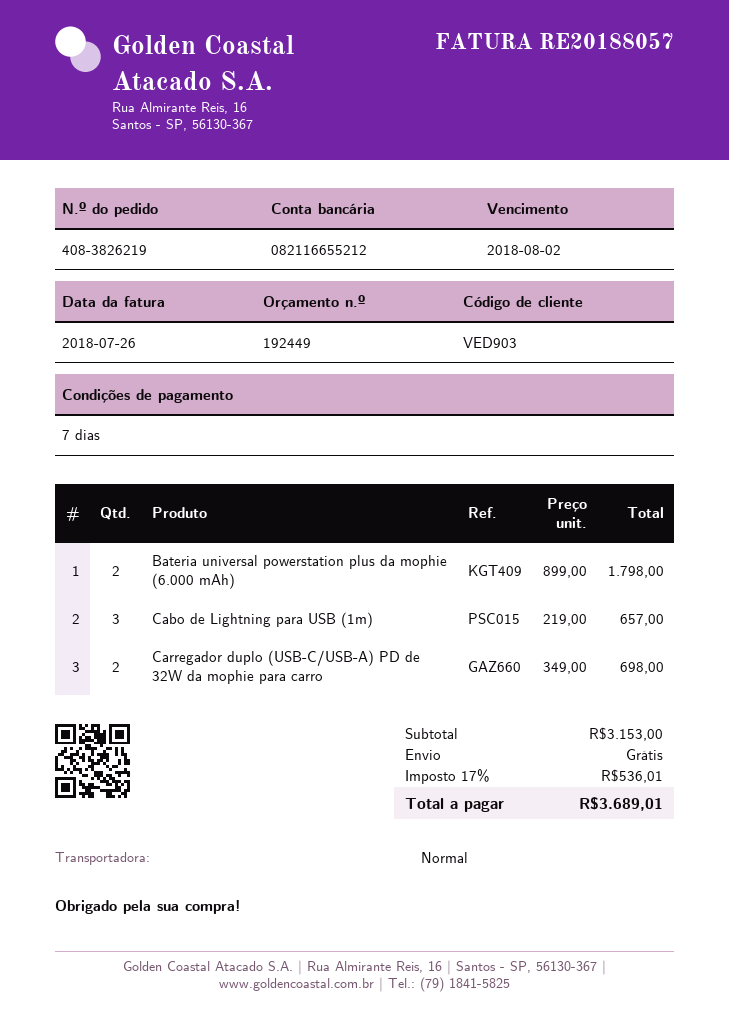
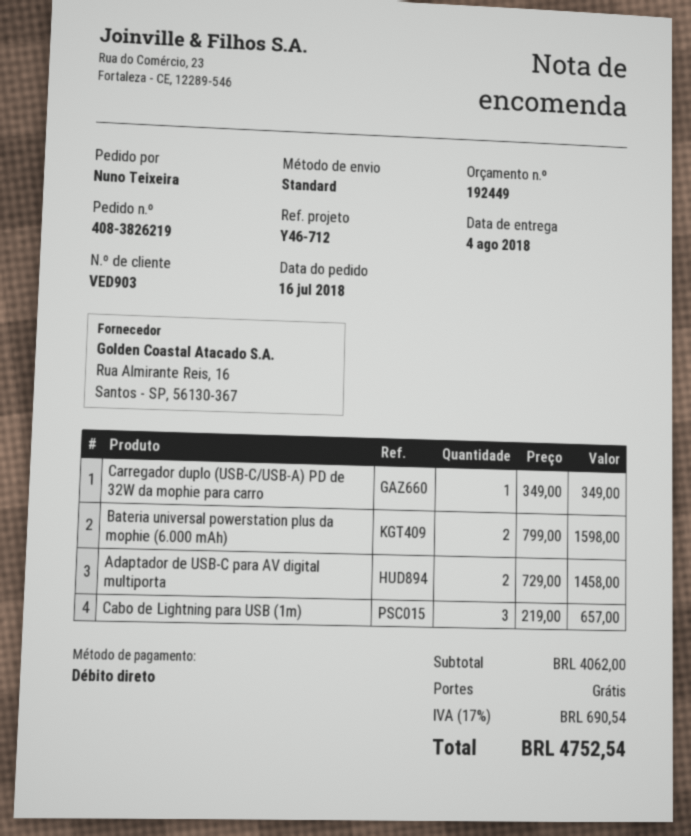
Bateria universal powerstation plus da mophie (6.000 mAh): 2 x 899.00 = 1798.00 -> 2 x 799.00 = 1598.00
Carregador duplo (USB-C/USB-A) PD de 32W da mophie para carro: 2 x 349.00 = 698.00 -> 1 x 349.00 = 349.00
Adaptador de USB-C para AV digital multiporta: none -> 2 x 729.00 = 1458.00
subtotal: 3153.00 -> 4062.00
tax: 17% = 536.01 -> 17% = 690.54
total: 3689.01 -> 4752.54

